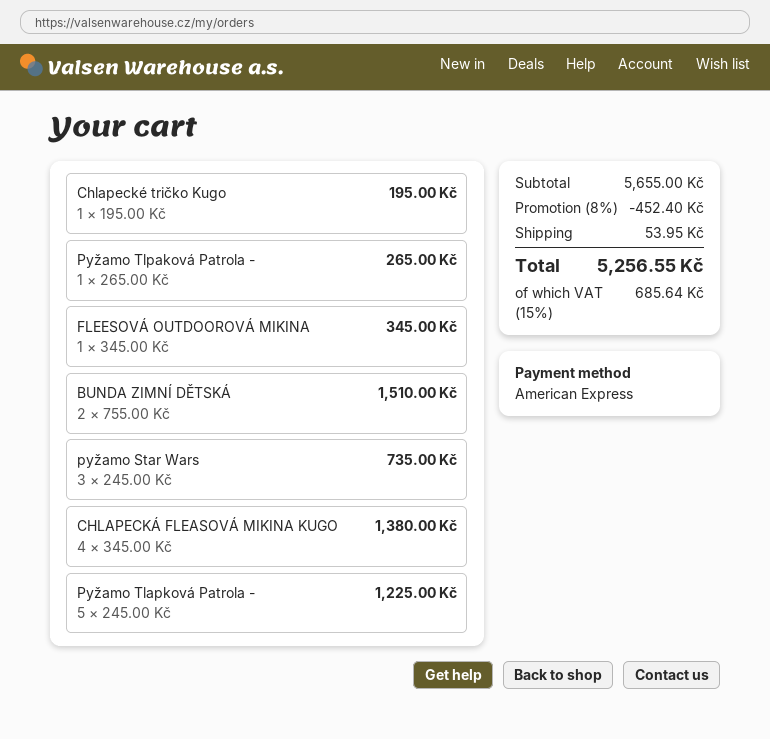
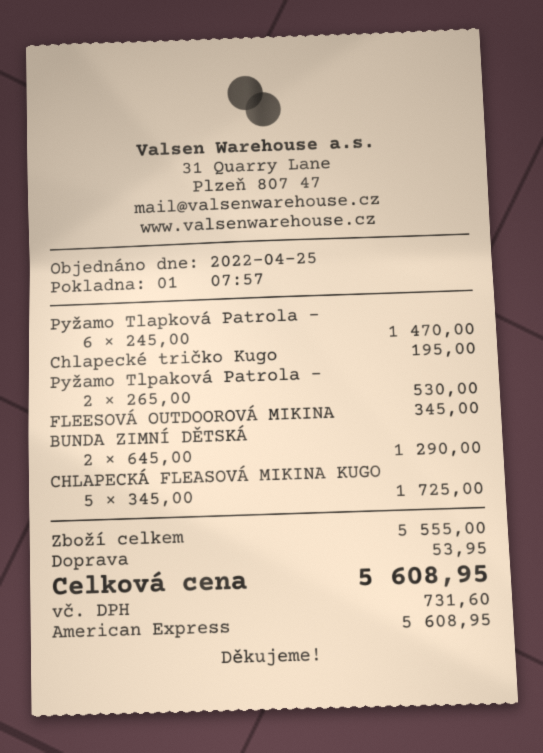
Pyžamo Tlpaková Patrola -: 1 x 265.00 = 265.00 -> 2 x 265.00 = 530.00
BUNDA ZIMNÍ DĚTSKÁ: 2 x 755.00 = 1510.00 -> 2 x 645.00 = 1290.00
pyžamo Star Wars: 3 x 245.00 = 735.00 -> none
CHLAPECKÁ FLEASOVÁ MIKINA KUGO: 4 x 345.00 = 1380.00 -> 5 x 345.00 = 1725.00
Pyžamo Tlapková Patrola -: 5 x 245.00 = 1225.00 -> 6 x 245.00 = 1470.00
subtotal: 5655.00 -> 5555.00
discount: 8% = 452.40 -> none
tax: 685.64 -> 731.60
total: 5256.55 -> 5608.95

